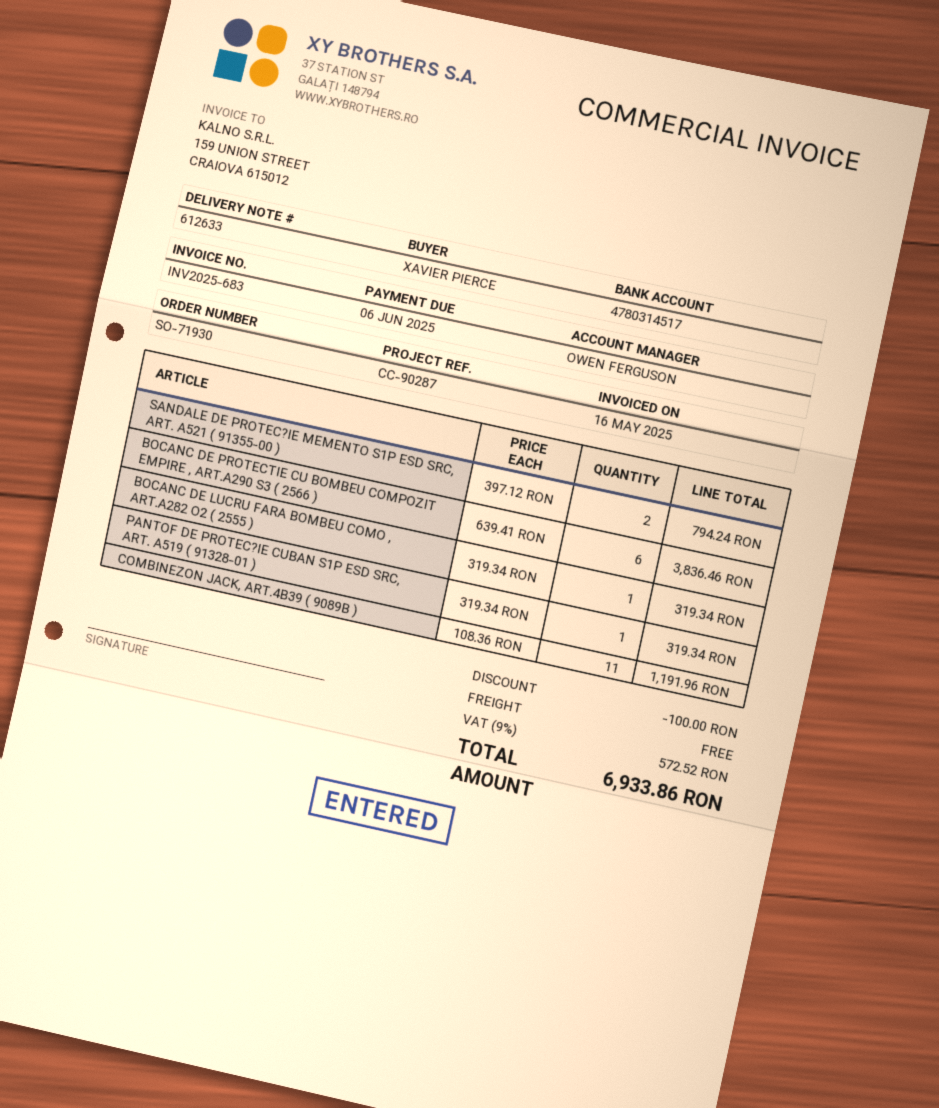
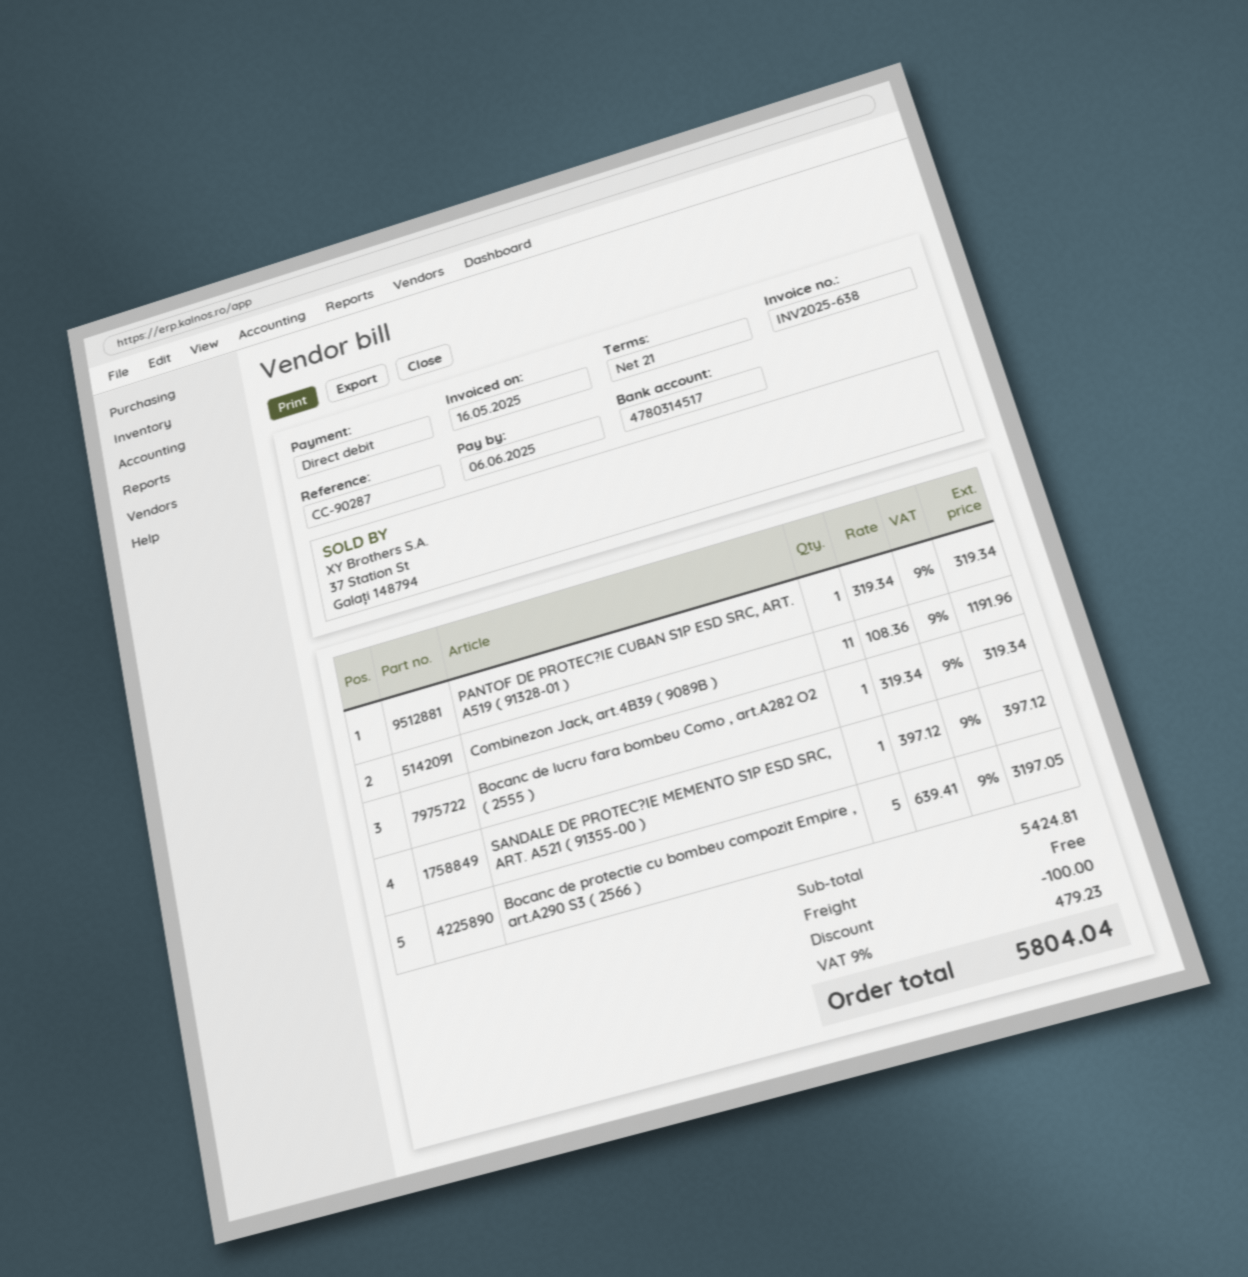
invoice number: INV2025-683 -> INV2025-638
SANDALE DE PROTEC?IE MEMENTO S1P ESD SRC, ART. A521 ( 91355-00 ): 2 x 397.12 = 794.24 -> 1 x 397.12 = 397.12
BOCANC DE PROTECTIE CU BOMBEU COMPOZIT EMPIRE , ART.A290 S3 ( 2566 ): 6 x 639.41 = 3836.46 -> 5 x 639.41 = 3197.05
tax: 9% = 572.52 -> 9% = 479.23
total: 6933.86 -> 5804.04

